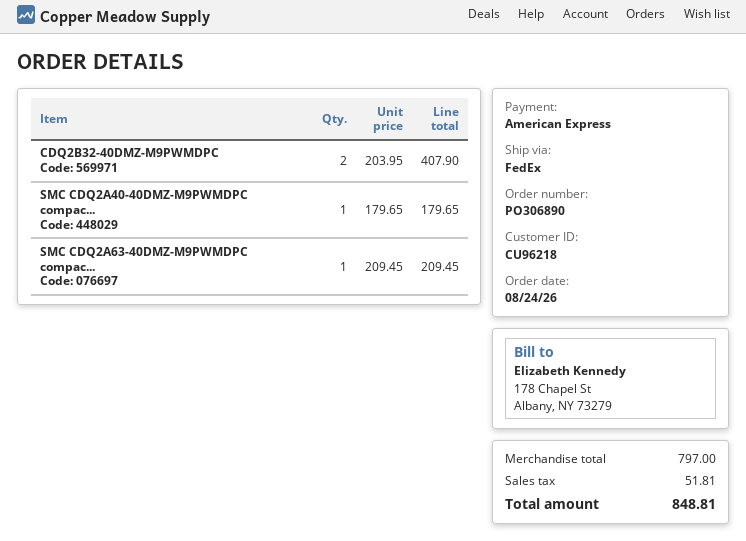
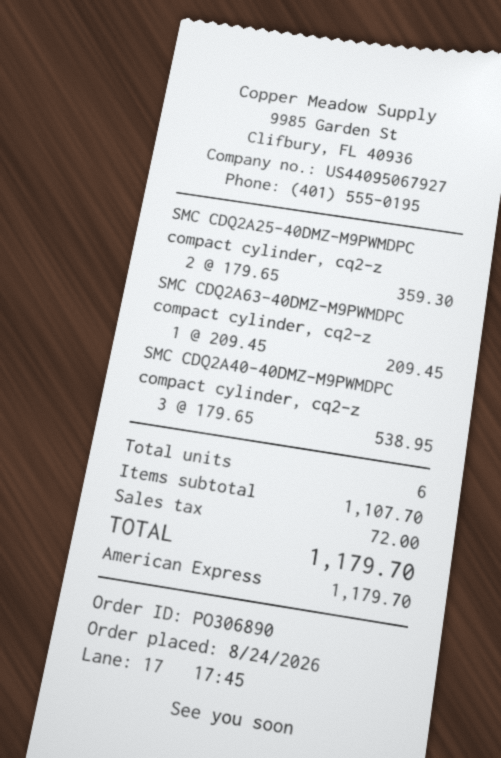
CDQ2B32-40DMZ-M9PWMDPC: 2 x 203.95 = 407.90 -> none
SMC CDQ2A40-40DMZ-M9PWMDPC compac...: 1 x 179.65 = 179.65 -> 3 x 179.65 = 538.95
SMC CDQ2A25-40DMZ-M9PWMDPC compact cylinder, cq2-z: none -> 2 x 179.65 = 359.30
subtotal: 797.00 -> 1107.70
tax: 51.81 -> 72.00
total: 848.81 -> 1179.70

